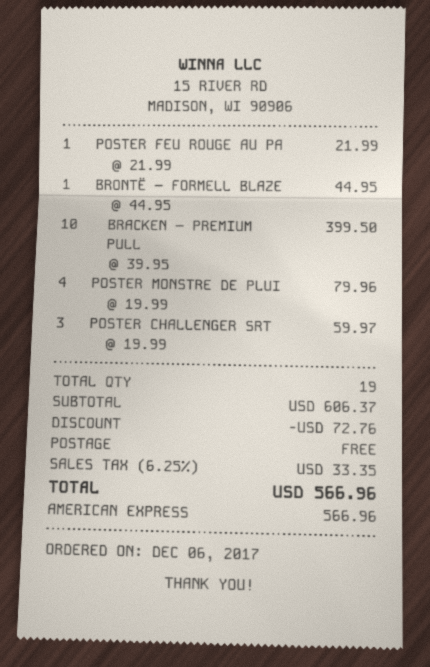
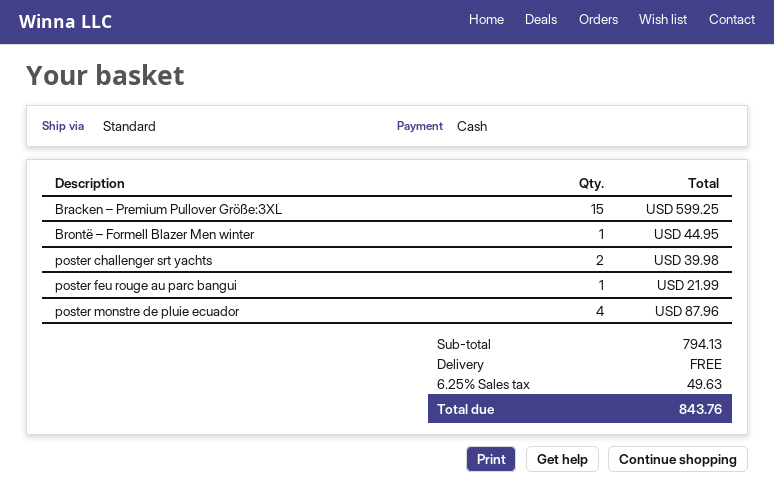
payment method: American Express -> cash
BRACKEN – PREMIUM PULL: 10 for 399.50 -> 15 for 599.25
POSTER MONSTRE DE PLUI: 4 for 79.96 -> 4 for 87.96
POSTER CHALLENGER SRT: 3 for 59.97 -> 2 for 39.98
subtotal: 606.37 -> 794.13
discount: 72.76 -> none
tax: 6.25% = 33.35 -> 6.25% = 49.63
total: 566.96 -> 843.76

